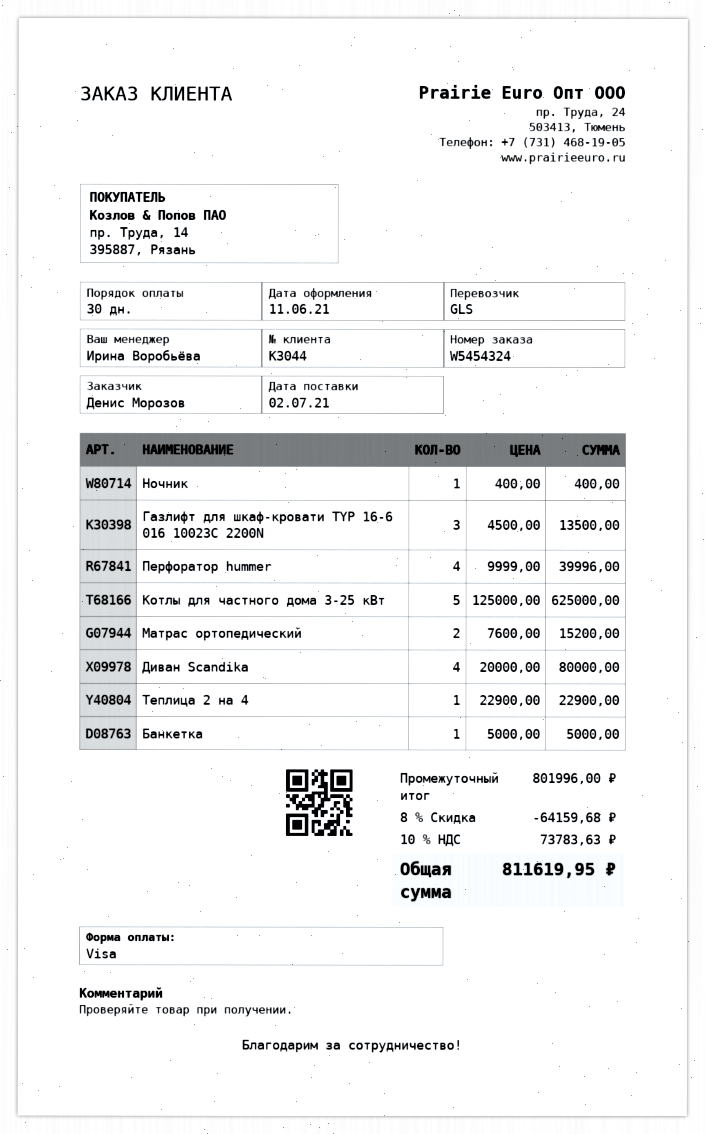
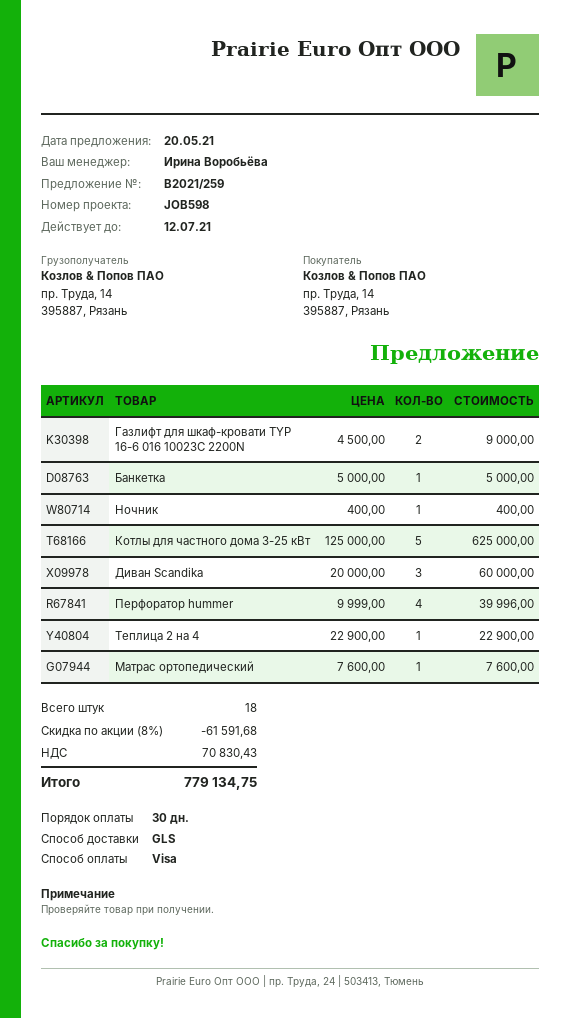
Газлифт для шкаф-кровати TYP 16-6 016 10023C 2200N: 3 x 4500.00 = 13500.00 -> 2 x 4500.00 = 9000.00
Матрас ортопедический: 2 x 7600.00 = 15200.00 -> 1 x 7600.00 = 7600.00
Диван Scandika: 4 x 20000.00 = 80000.00 -> 3 x 20000.00 = 60000.00
discount: 8% = 64159.68 -> 8% = 61591.68
tax: 73783.63 -> 70830.43
total: 811619.95 -> 779134.75

